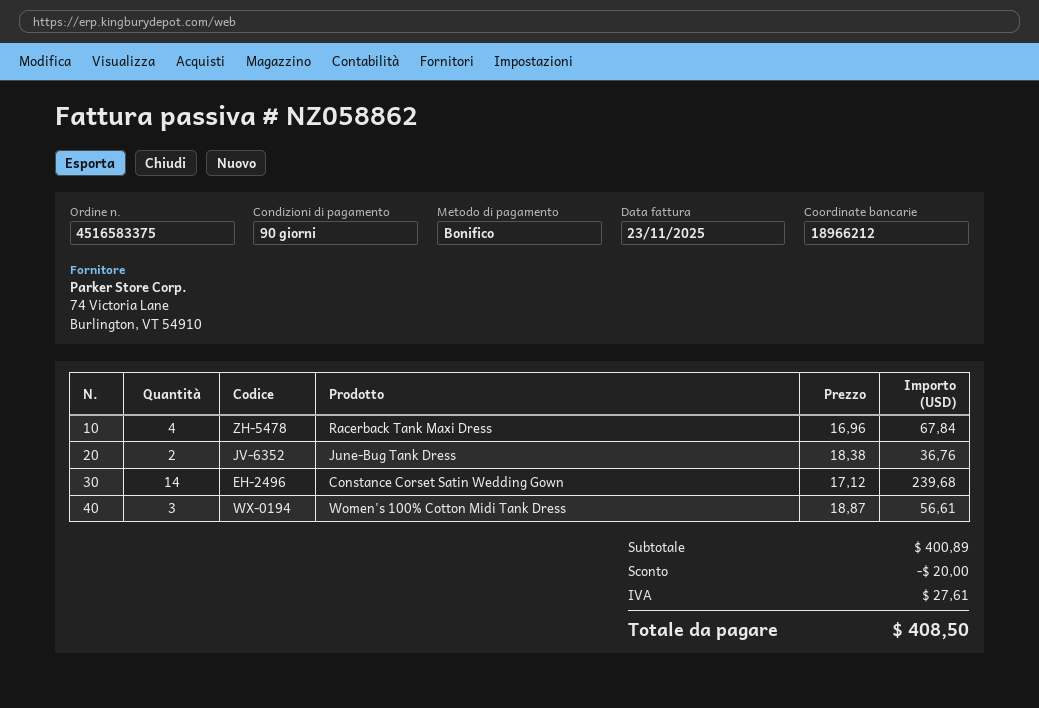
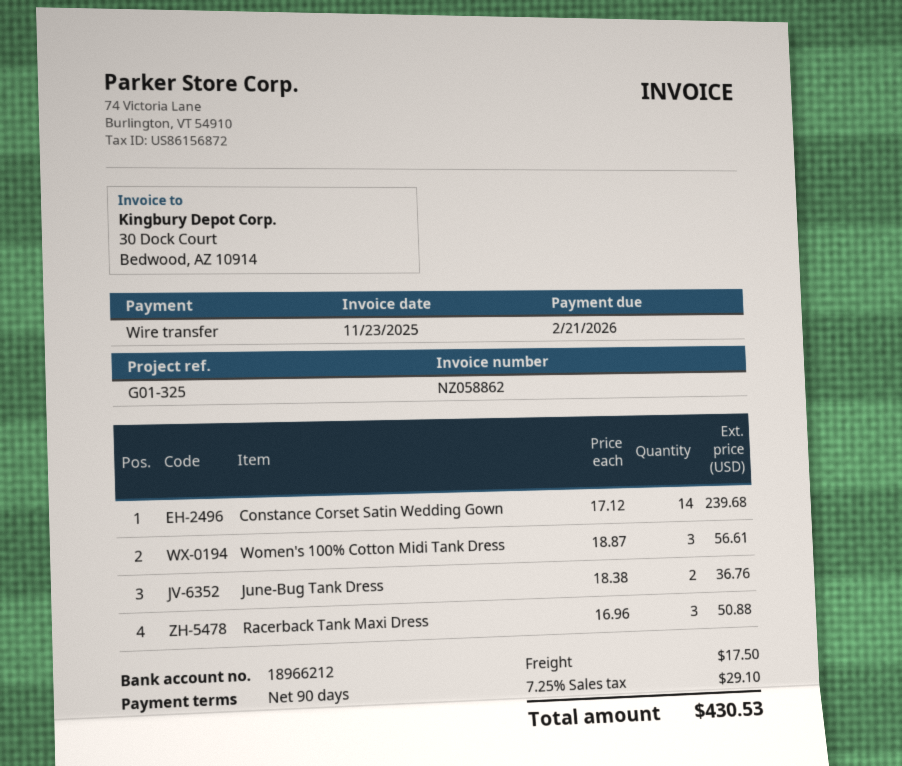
Racerback Tank Maxi Dress: 4 x 16.96 = 67.84 -> 3 x 16.96 = 50.88
discount: 20.00 -> none
shipping: none -> 17.50
tax: 27.61 -> 29.10
total: 408.50 -> 430.53

